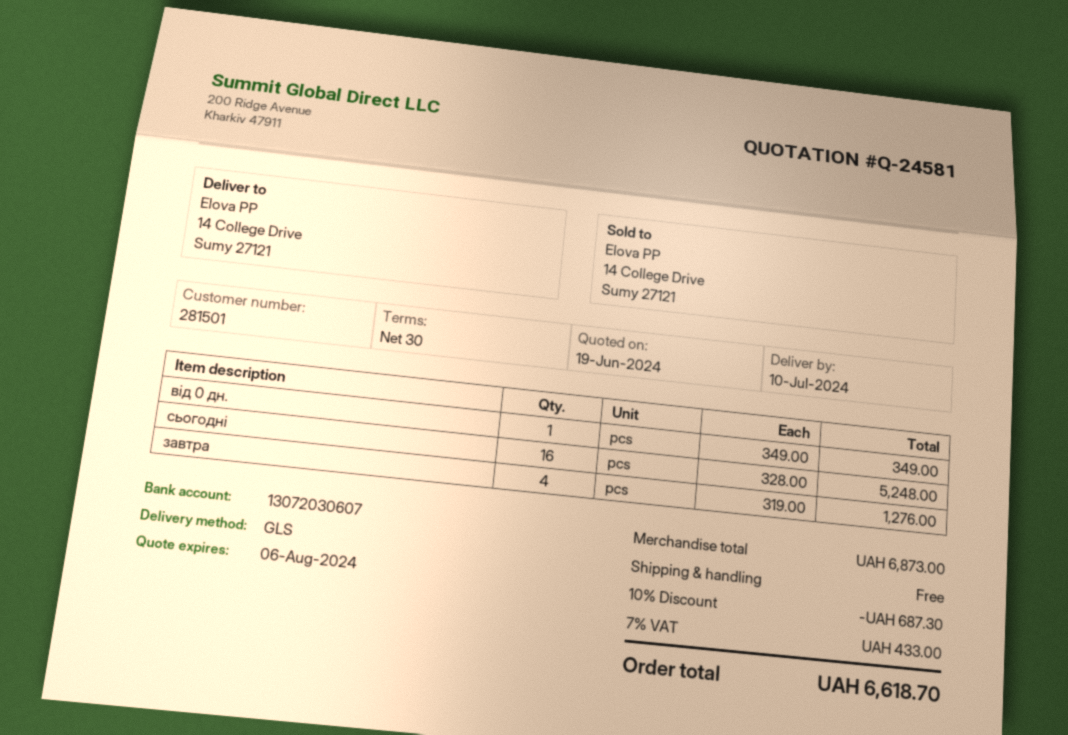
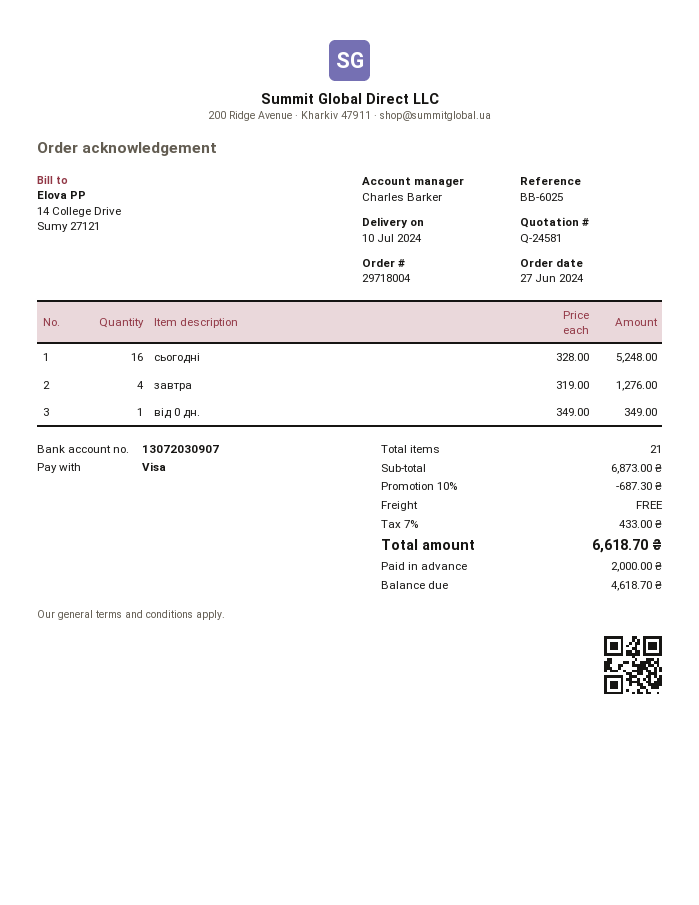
bank account: 13072030607 -> 13072030907

